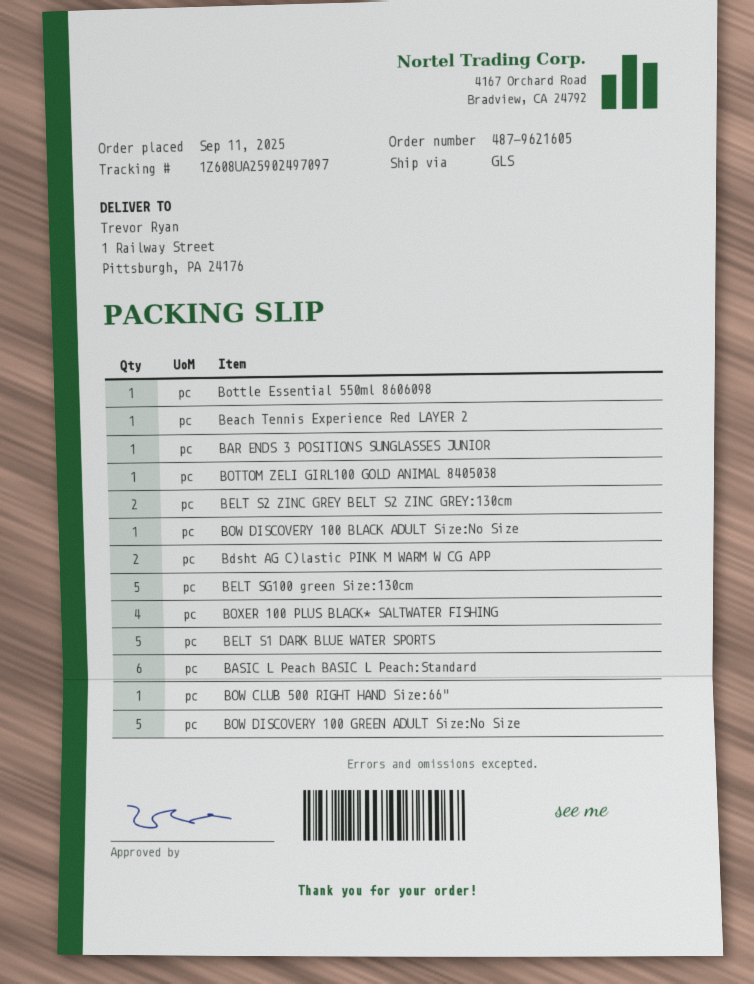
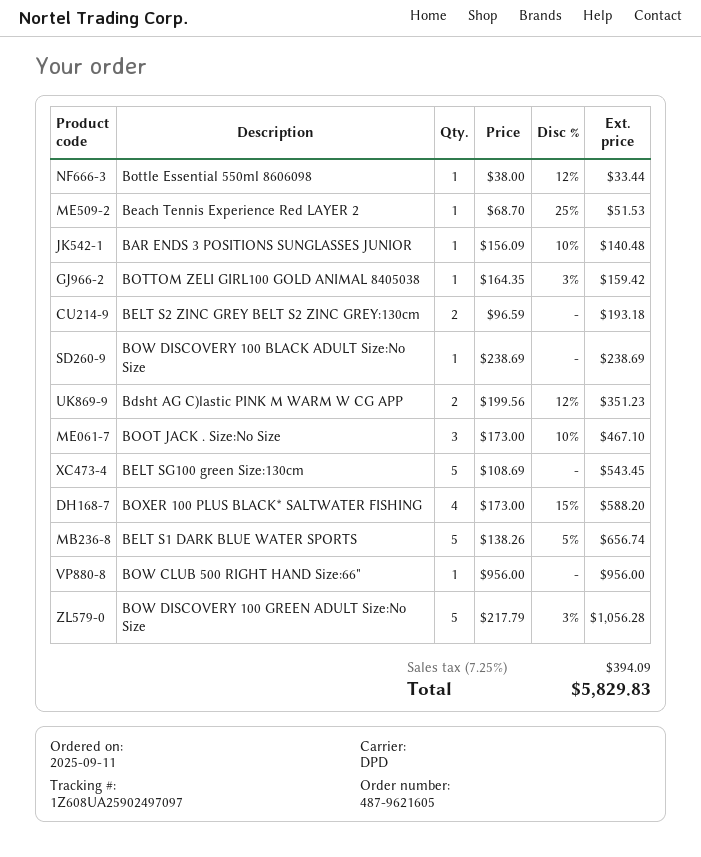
shipping method: GLS -> DPD
BASIC L Peach BASIC L Peach:Standard: 6 -> none
BOOT JACK . Size:No Size: none -> 3

